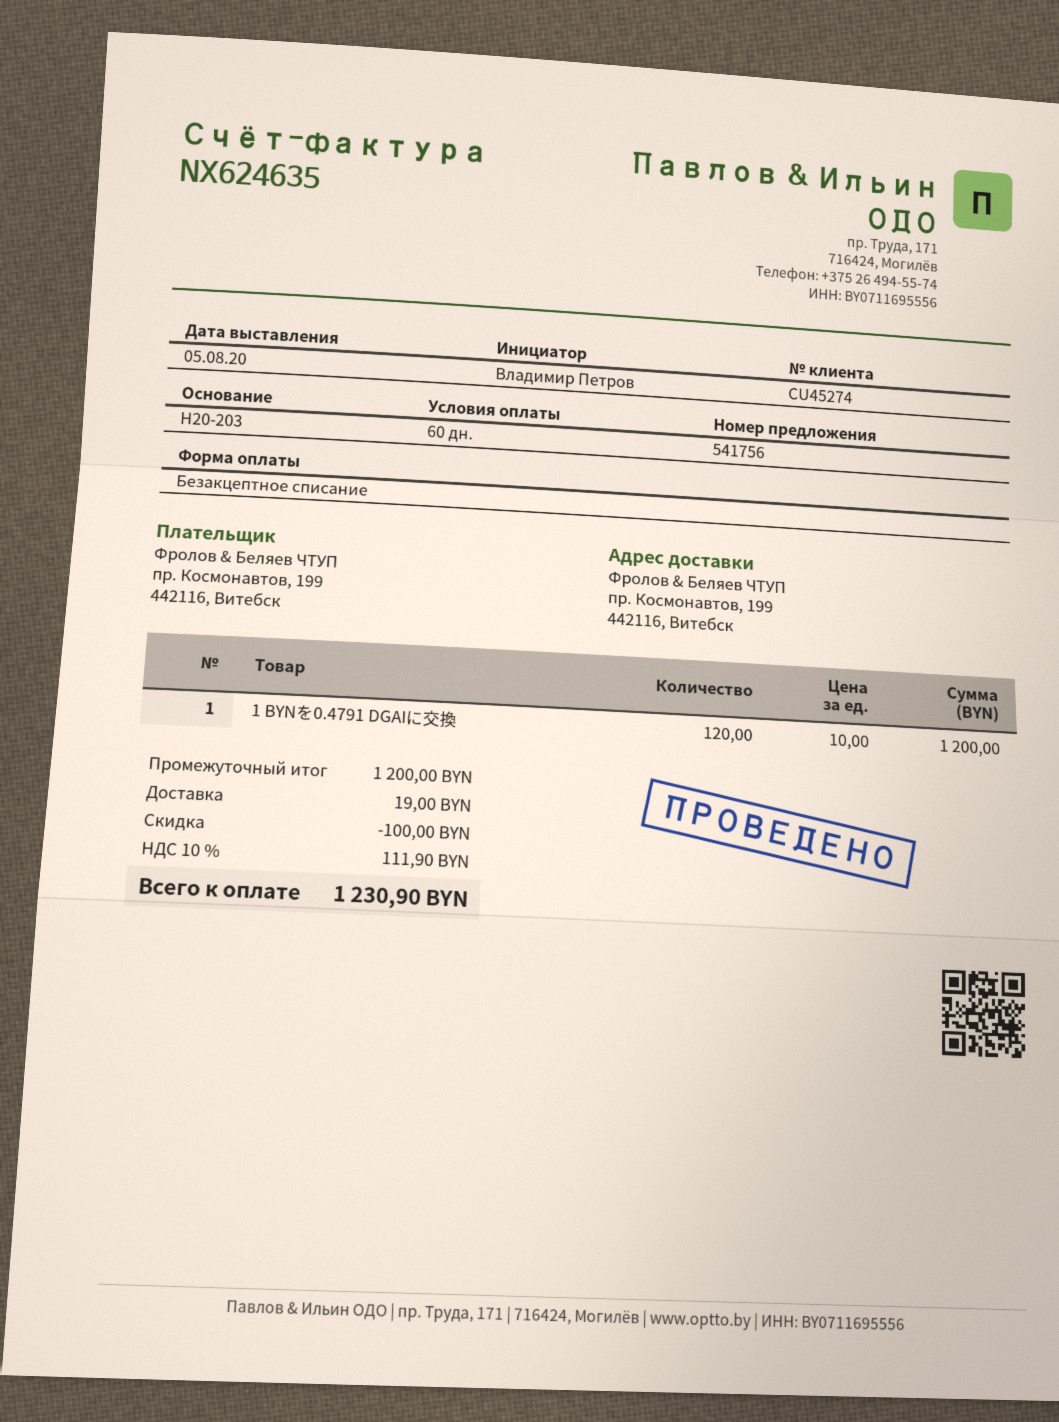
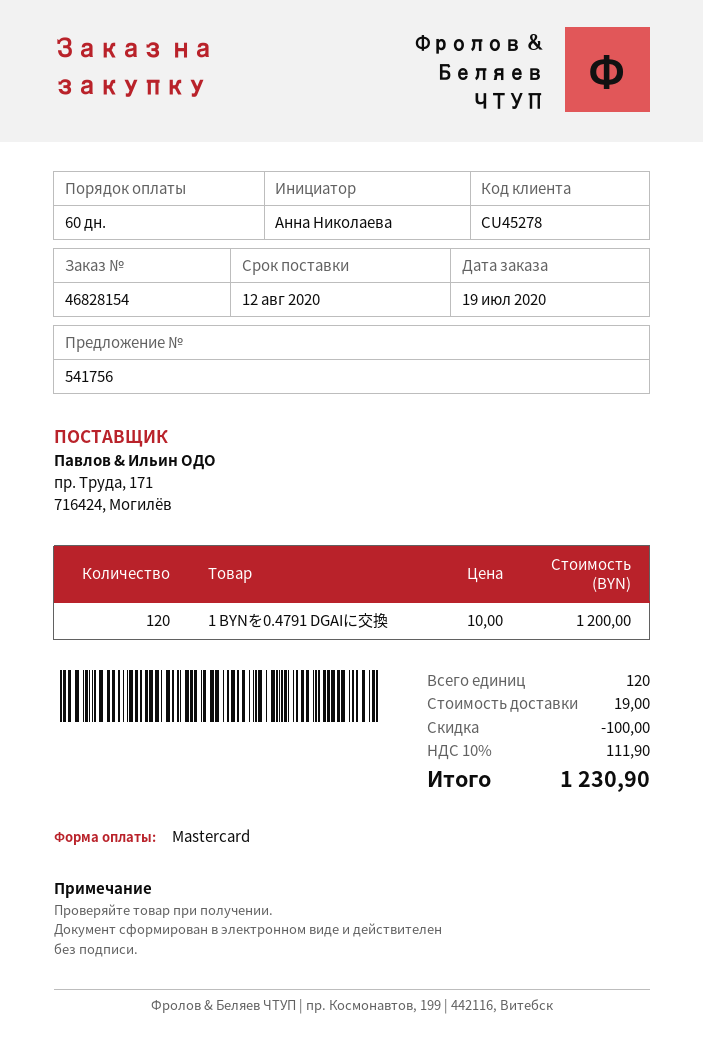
customer number: CU45274 -> CU45278
ordered by: Владимир Петров -> Анна Николаева
payment method: direct debit -> Mastercard

